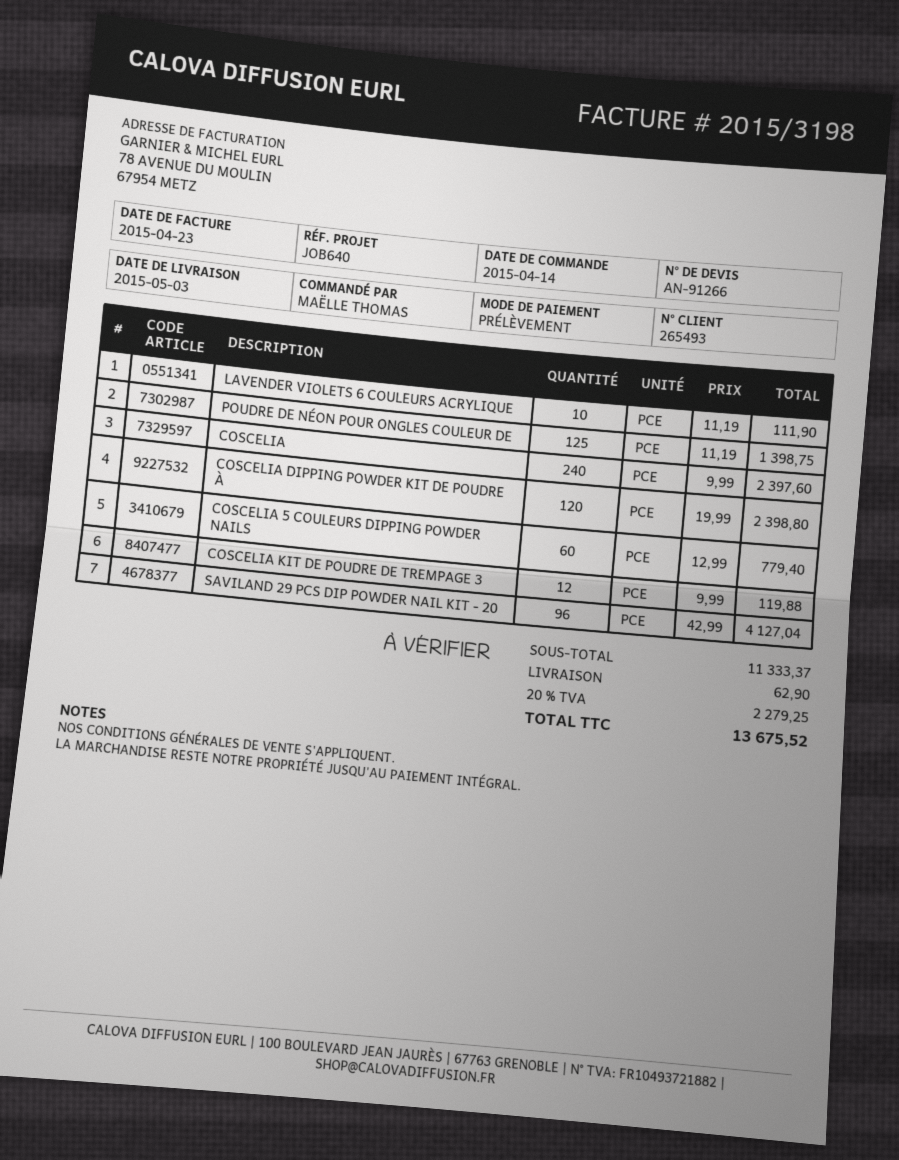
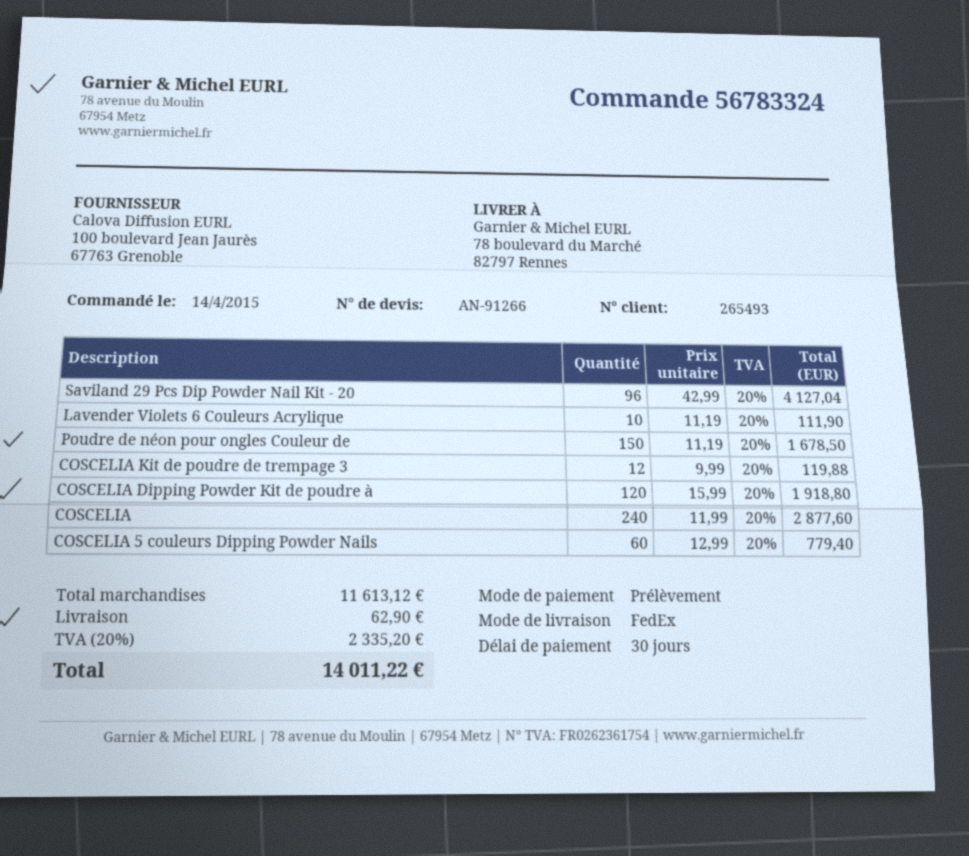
POUDRE DE NÉON POUR ONGLES COULEUR DE: 125 x 11.19 = 1398.75 -> 150 x 11.19 = 1678.50
COSCELIA: 240 x 9.99 = 2397.60 -> 240 x 11.99 = 2877.60
COSCELIA DIPPING POWDER KIT DE POUDRE À: 120 x 19.99 = 2398.80 -> 120 x 15.99 = 1918.80
subtotal: 11333.37 -> 11613.12
tax: 20% = 2279.25 -> 20% = 2335.20
total: 13675.52 -> 14011.22

